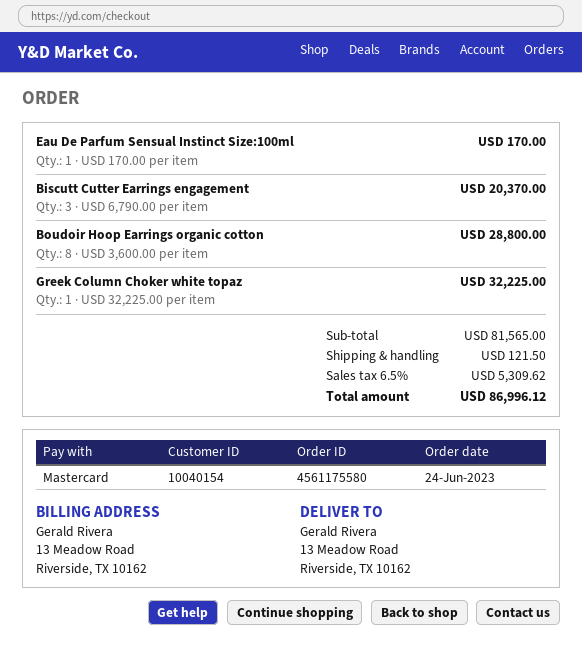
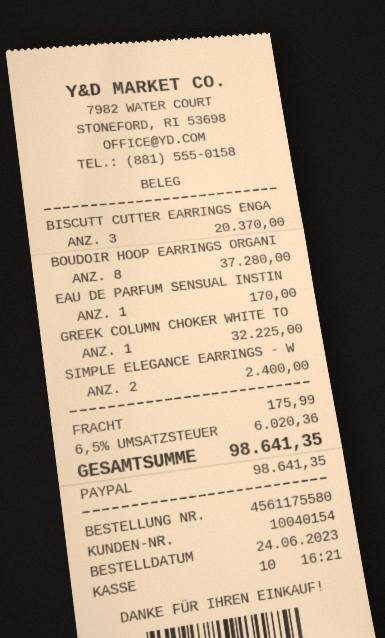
payment method: Mastercard -> PayPal
Boudoir Hoop Earrings organic cotton: 8 for 28800.00 -> 8 for 37280.00
SIMPLE ELEGANCE EARRINGS - W: none -> 2 for 2400.00
shipping: 121.50 -> 175.99
tax: 6.5% = 5309.62 -> 6.5% = 6020.36
total: 86996.12 -> 98641.35

